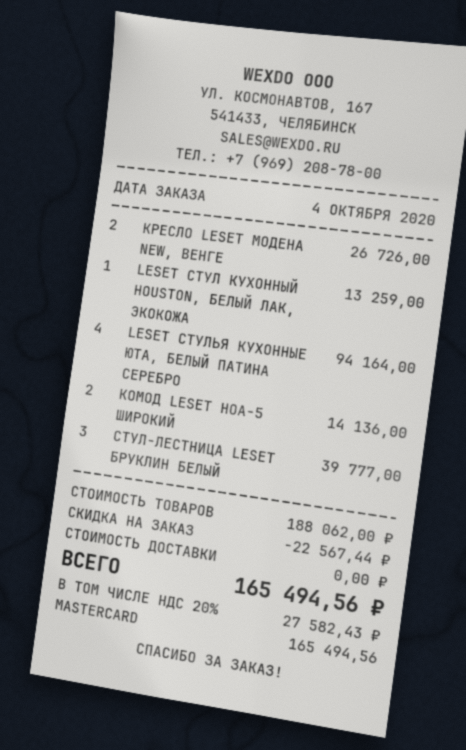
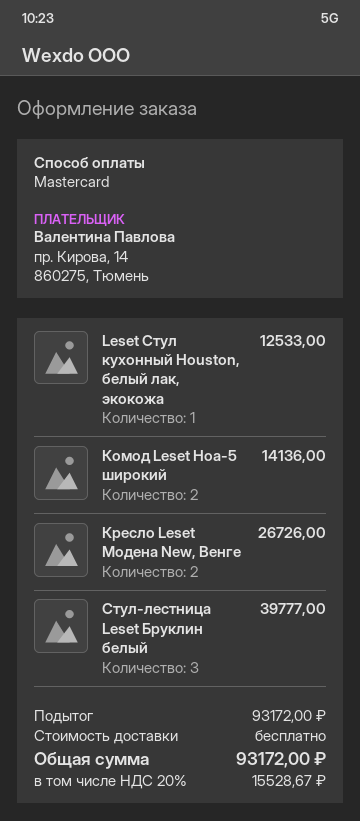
LESET СТУЛ КУХОННЫЙ HOUSTON, БЕЛЫЙ ЛАК, ЭКОКОЖА: 1 for 13259.00 -> 1 for 12533.00
LESET СТУЛЬЯ КУХОННЫЕ ЮТА, БЕЛЫЙ ПАТИНА СЕРЕБРО: 4 for 94164.00 -> none
subtotal: 188062.00 -> 93172.00
discount: 22567.44 -> none
tax: 20% = 27582.43 -> 20% = 15528.67
total: 165494.56 -> 93172.00

